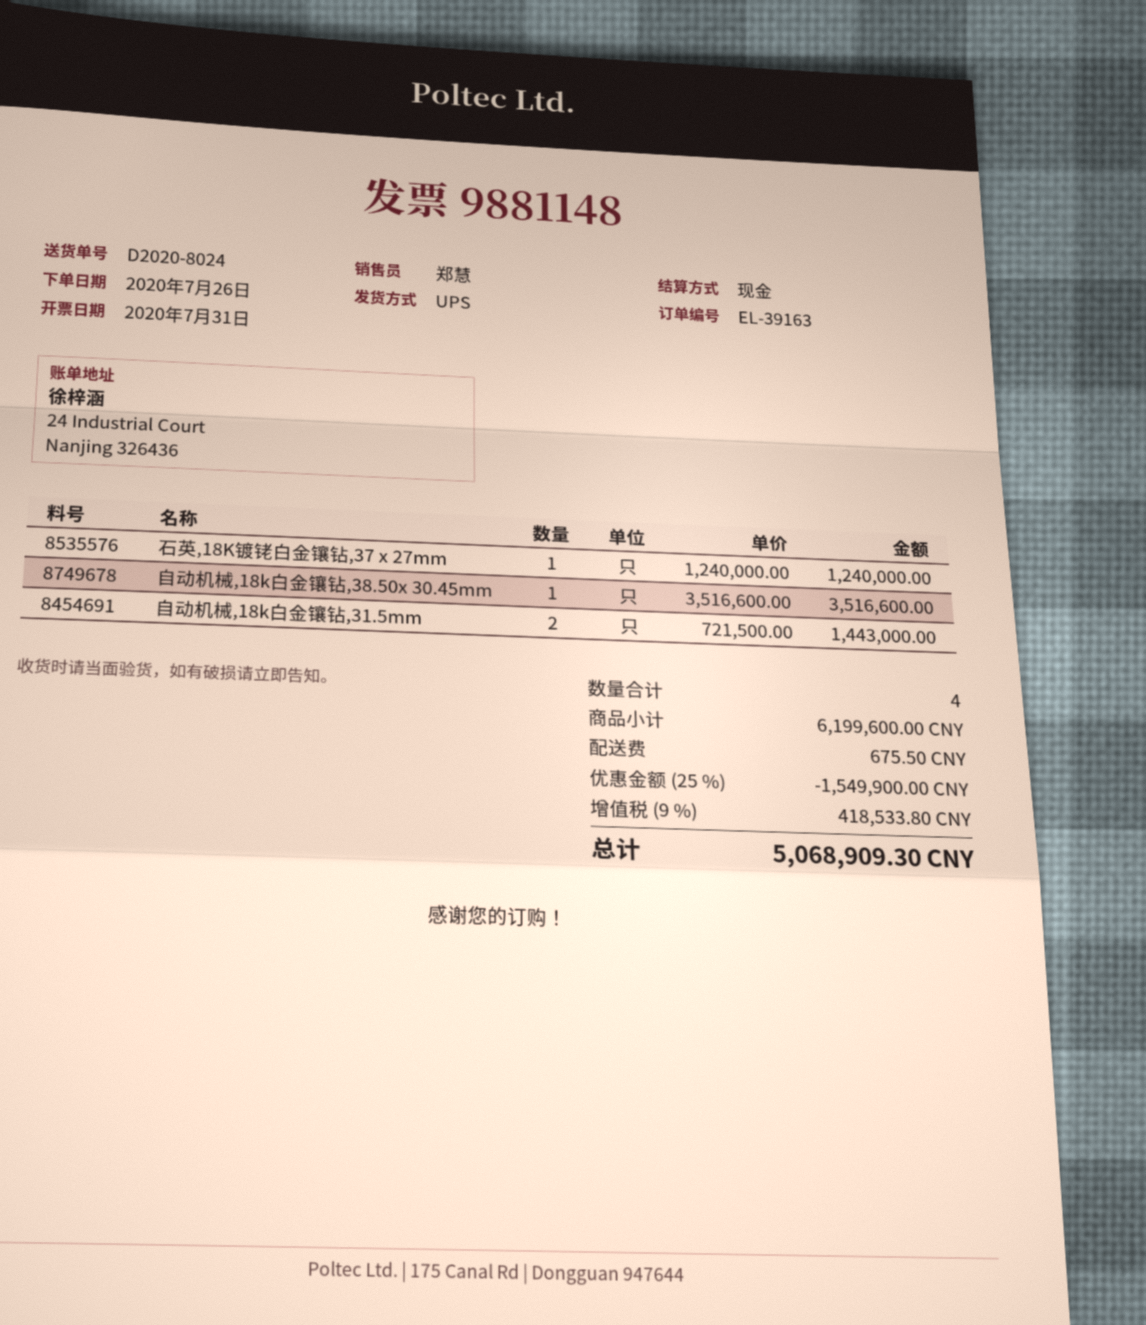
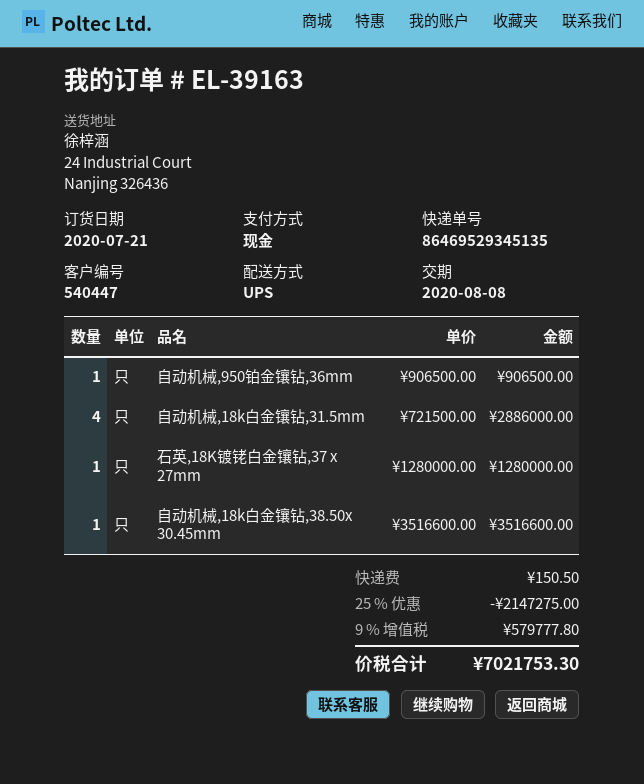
order date: 2020-07-26 -> 2020-07-21
石英,18K镀铑白金镶钻,37 x 27mm: 1 x 1240000.00 = 1240000.00 -> 1 x 1280000.00 = 1280000.00
自动机械,18k白金镶钻,31.5mm: 2 x 721500.00 = 1443000.00 -> 4 x 721500.00 = 2886000.00
自动机械,950铂金镶钻,36mm: none -> 1 x 906500.00 = 906500.00
discount: 25% = 1549900.00 -> 25% = 2147275.00
shipping: 675.50 -> 150.50
tax: 9% = 418533.80 -> 9% = 579777.80
total: 5068909.30 -> 7021753.30

